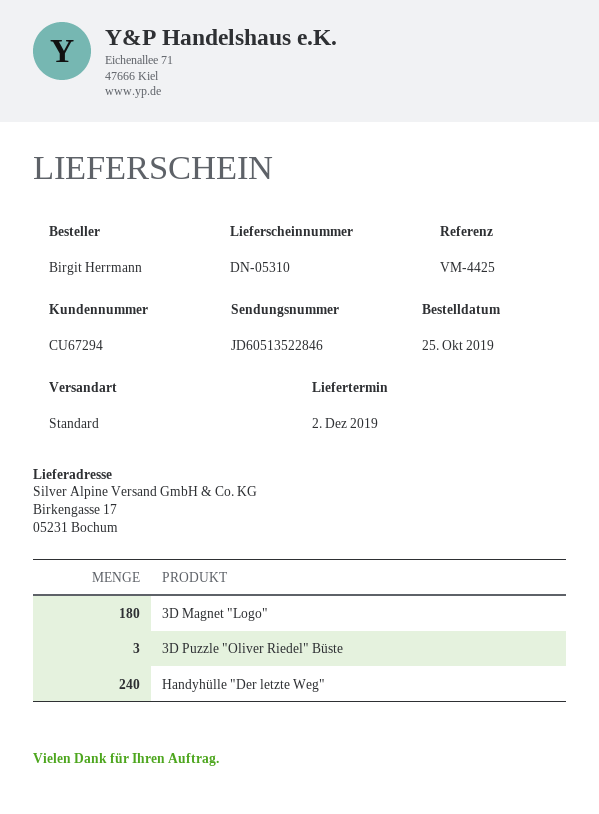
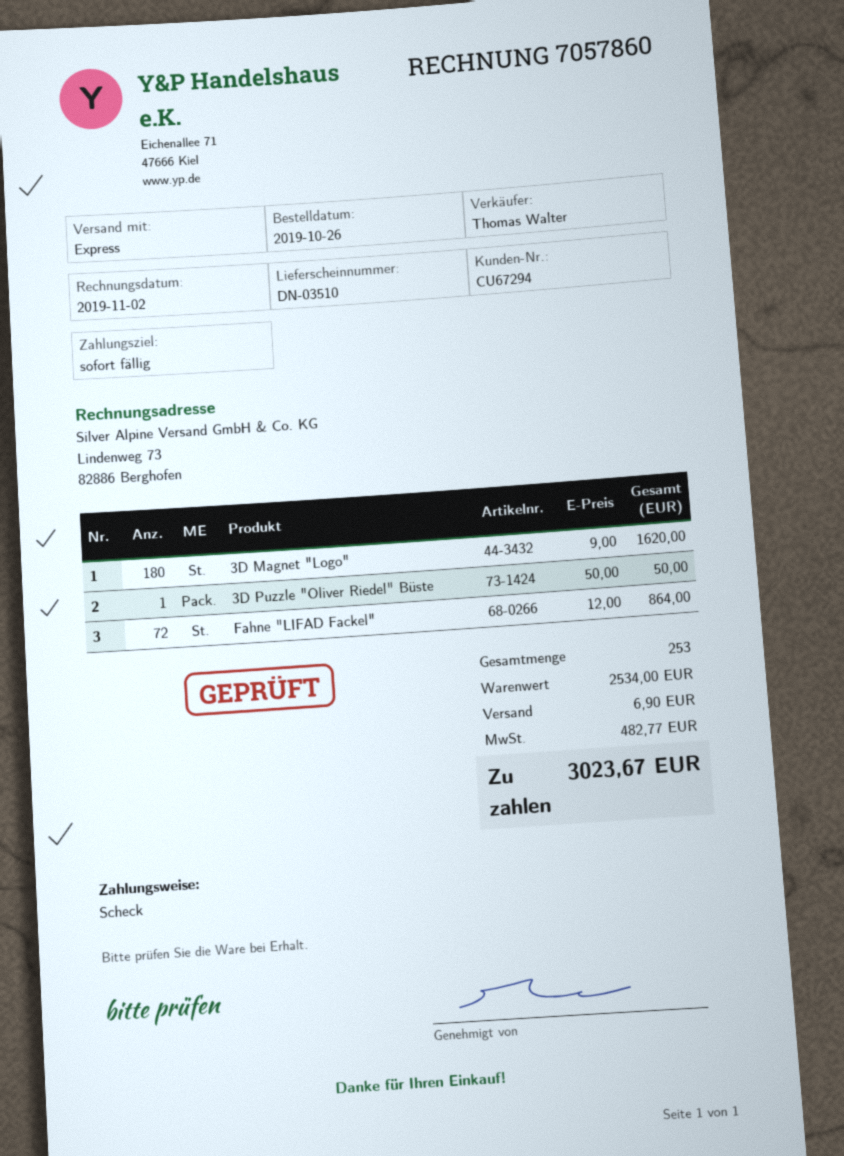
order date: 2019-10-25 -> 2019-10-26
delivery note number: DN-05310 -> DN-03510
shipping method: standard -> express
3D Puzzle "Oliver Riedel" Büste: 3 -> 1
Handyhülle "Der letzte Weg": 240 -> none
Fahne "LIFAD Fackel": none -> 72

